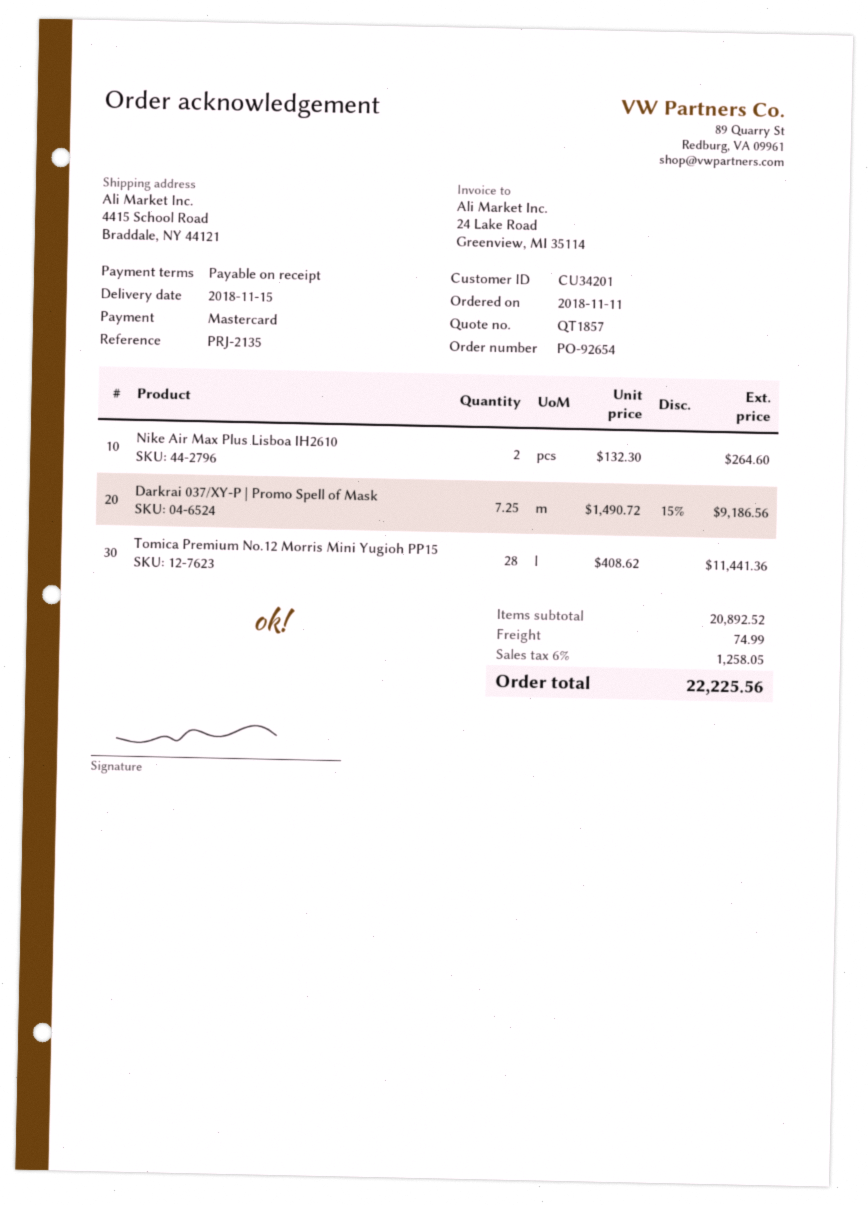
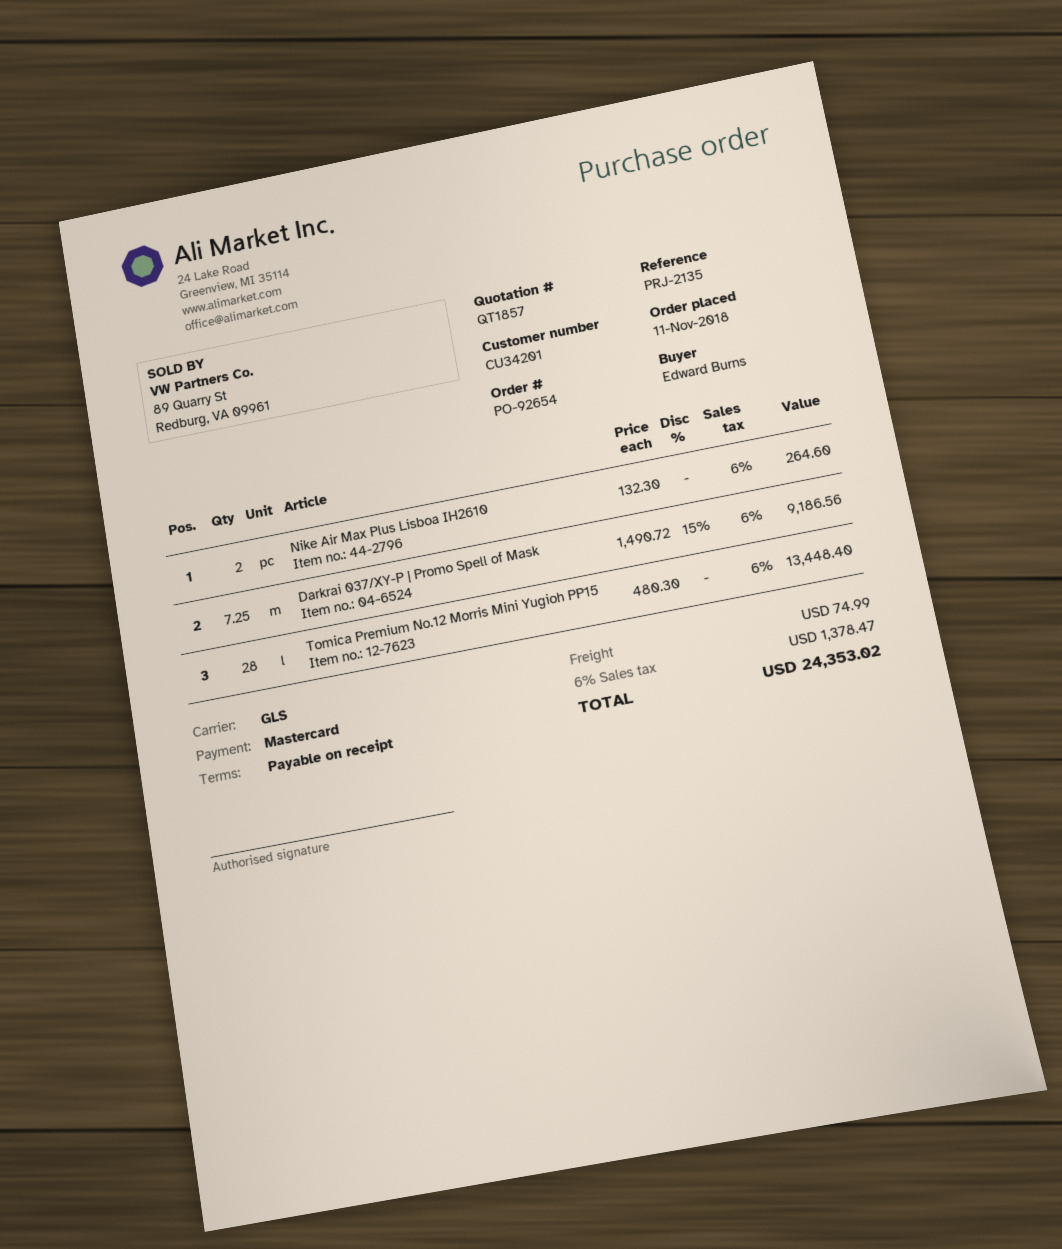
Tomica Premium No.12 Morris Mini Yugioh PP15: 28 x 408.62 = 11441.36 -> 28 x 480.30 = 13448.40
tax: 6% = 1258.05 -> 6% = 1378.47
total: 22225.56 -> 24353.02

